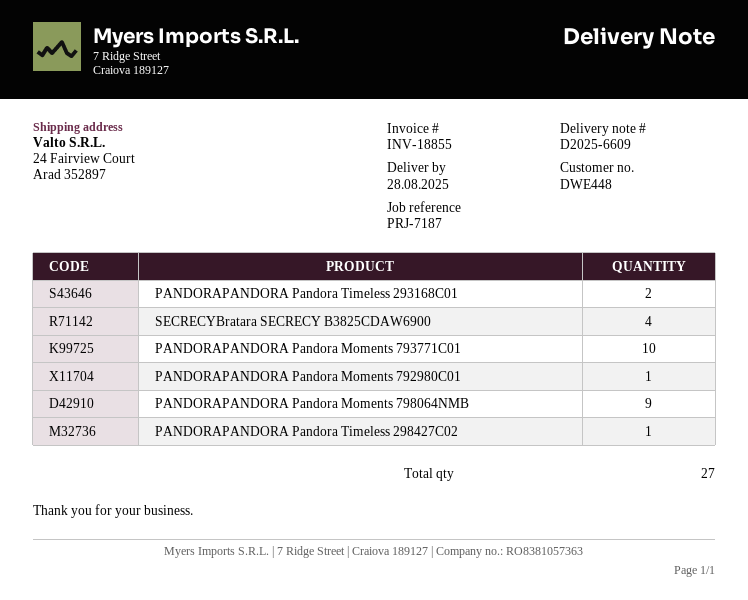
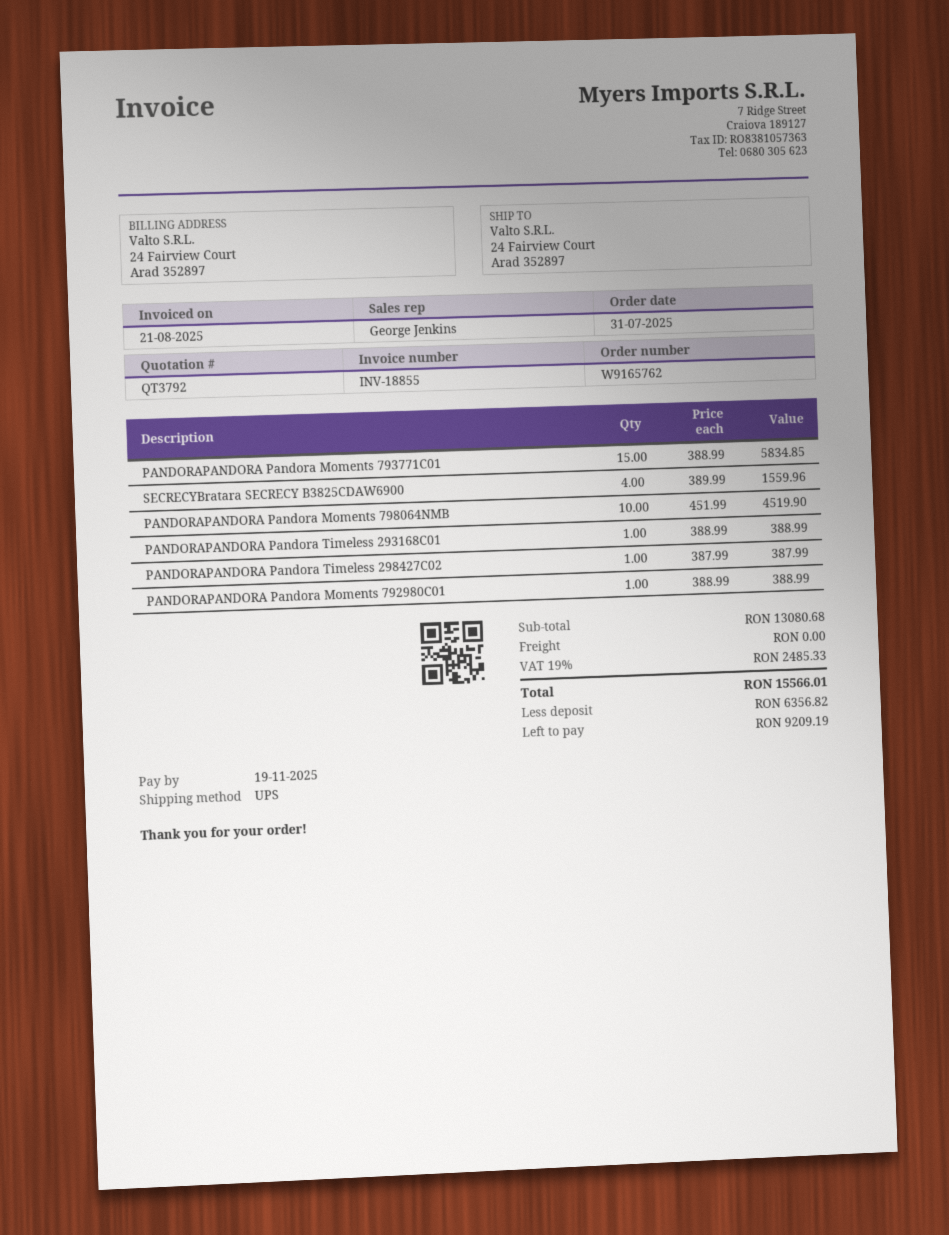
PANDORAPANDORA Pandora Timeless 293168C01: 2 -> 1
PANDORAPANDORA Pandora Moments 793771C01: 10 -> 15
PANDORAPANDORA Pandora Moments 798064NMB: 9 -> 10

